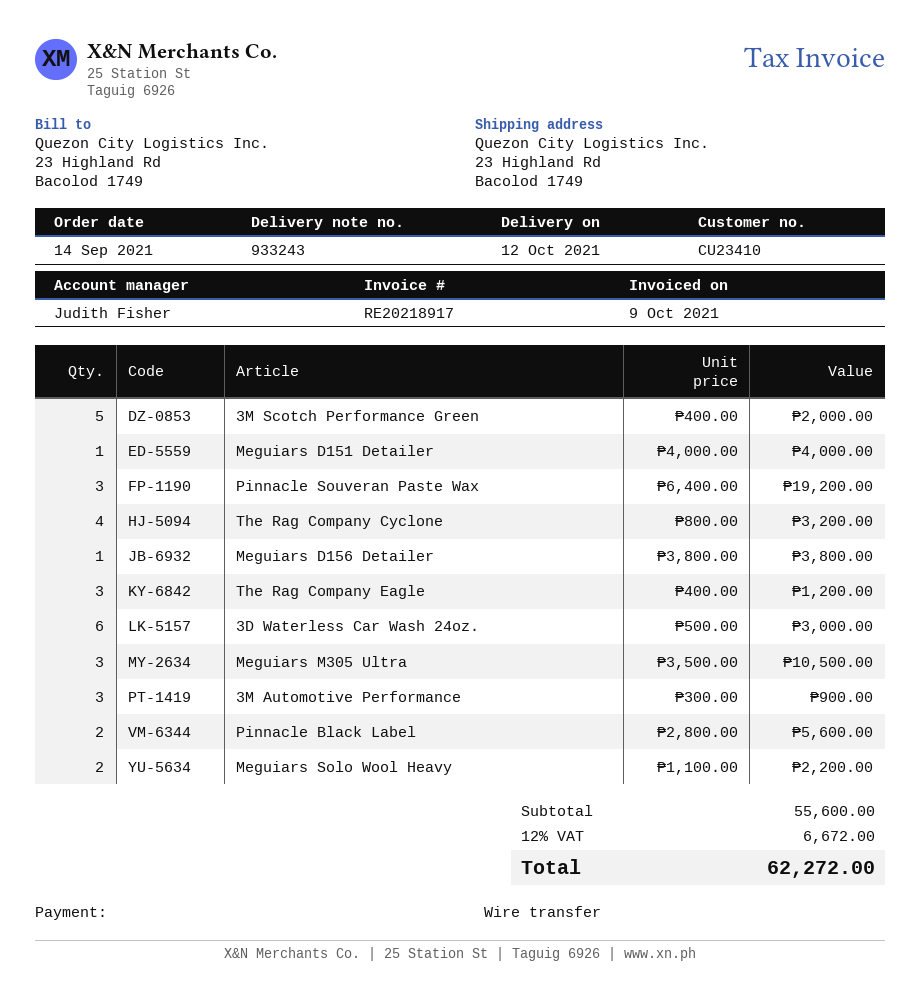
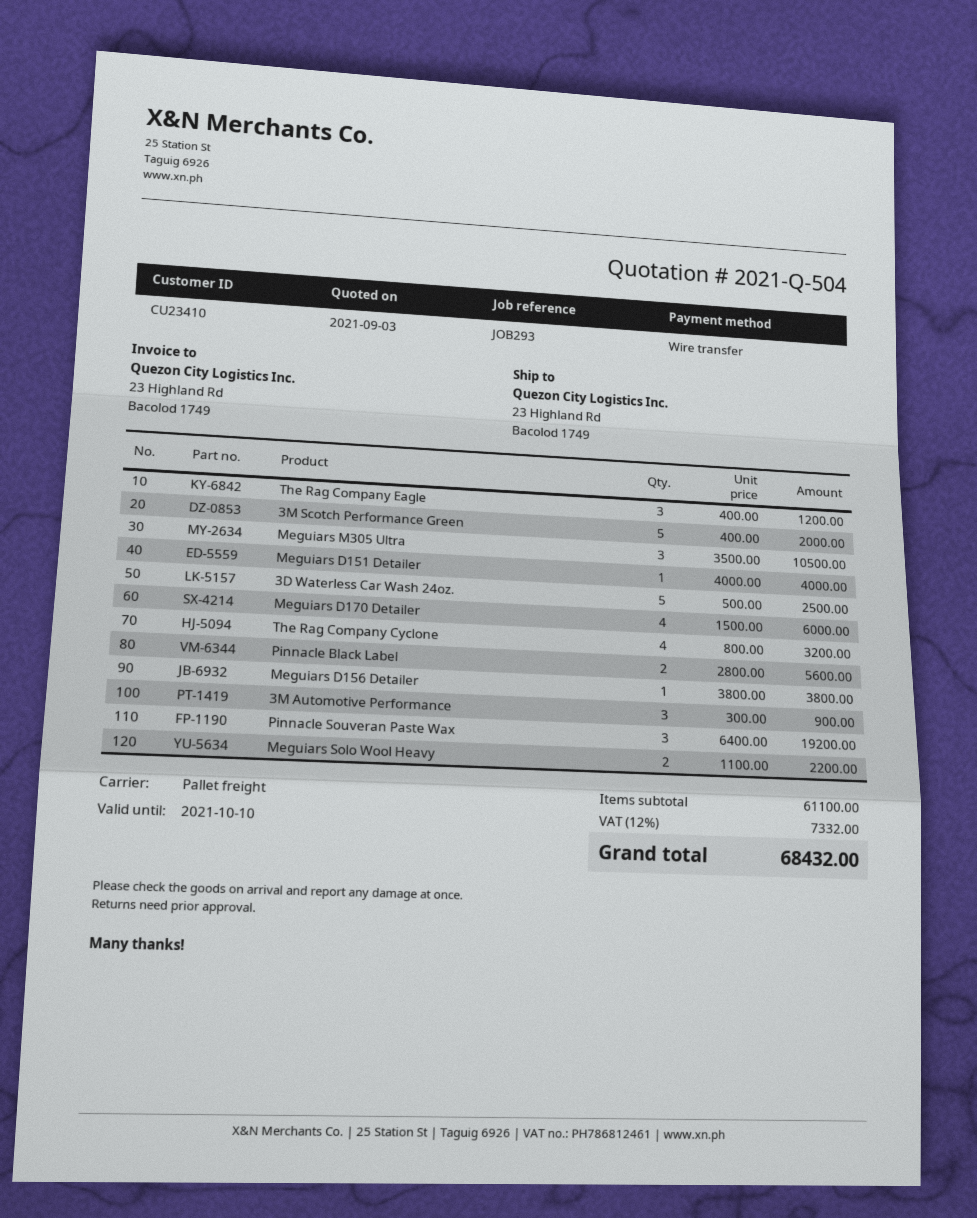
3D Waterless Car Wash 24oz.: 6 x 500.00 = 3000.00 -> 5 x 500.00 = 2500.00
Meguiars D170 Detailer: none -> 4 x 1500.00 = 6000.00
subtotal: 55600.00 -> 61100.00
tax: 12% = 6672.00 -> 12% = 7332.00
total: 62272.00 -> 68432.00

